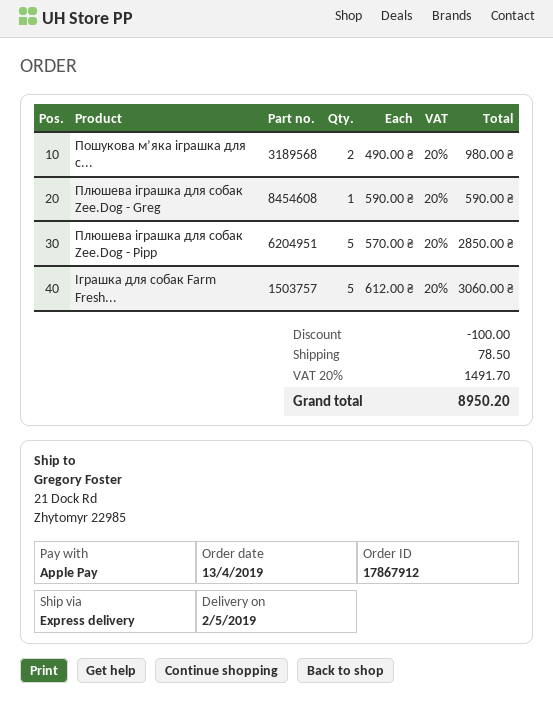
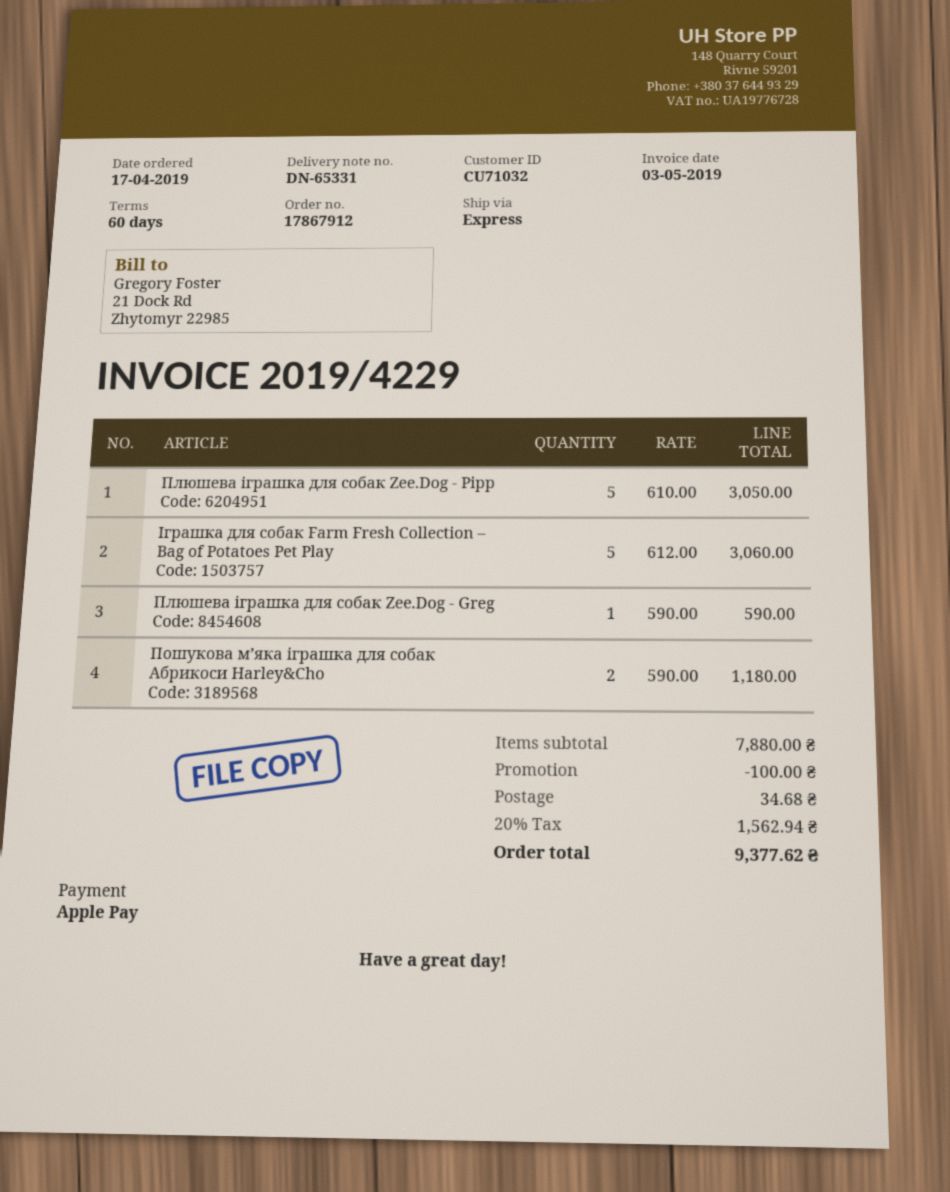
order date: 2019-04-13 -> 2019-04-17
Пошукова м’яка іграшка для с...: 2 x 490.00 = 980.00 -> 2 x 590.00 = 1180.00
Плюшева іграшка для собак Zee.Dog - Pipp: 5 x 570.00 = 2850.00 -> 5 x 610.00 = 3050.00
shipping: 78.50 -> 34.68
tax: 20% = 1491.70 -> 20% = 1562.94
total: 8950.20 -> 9377.62

